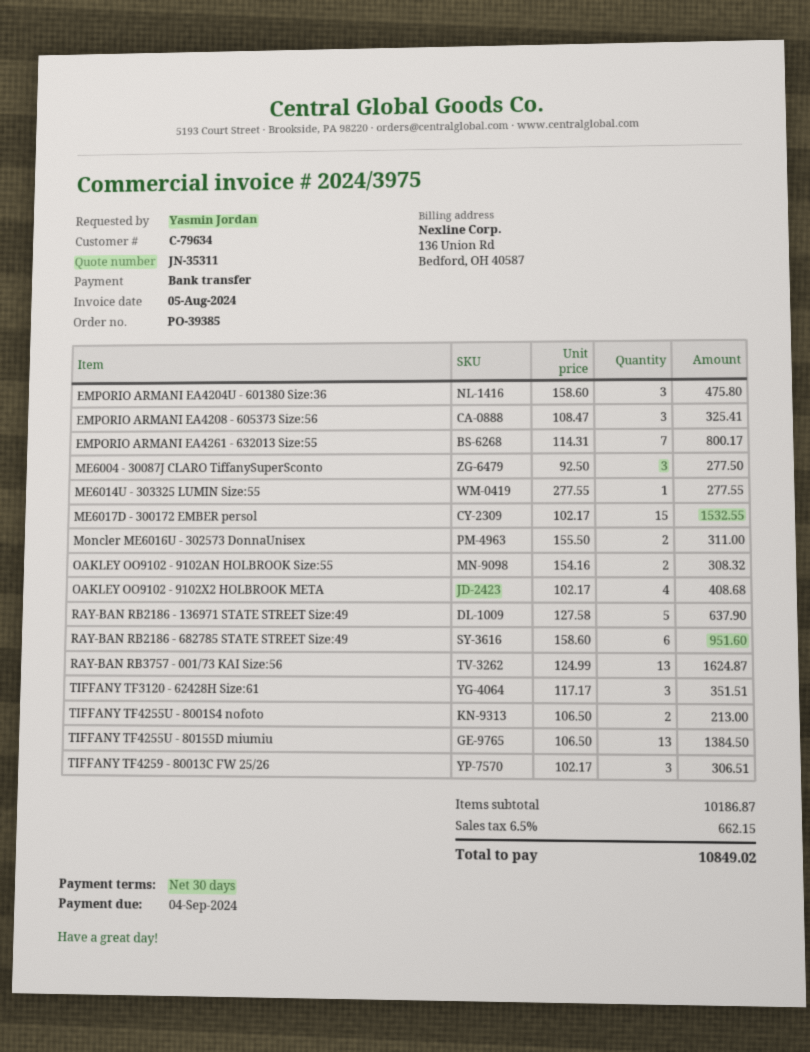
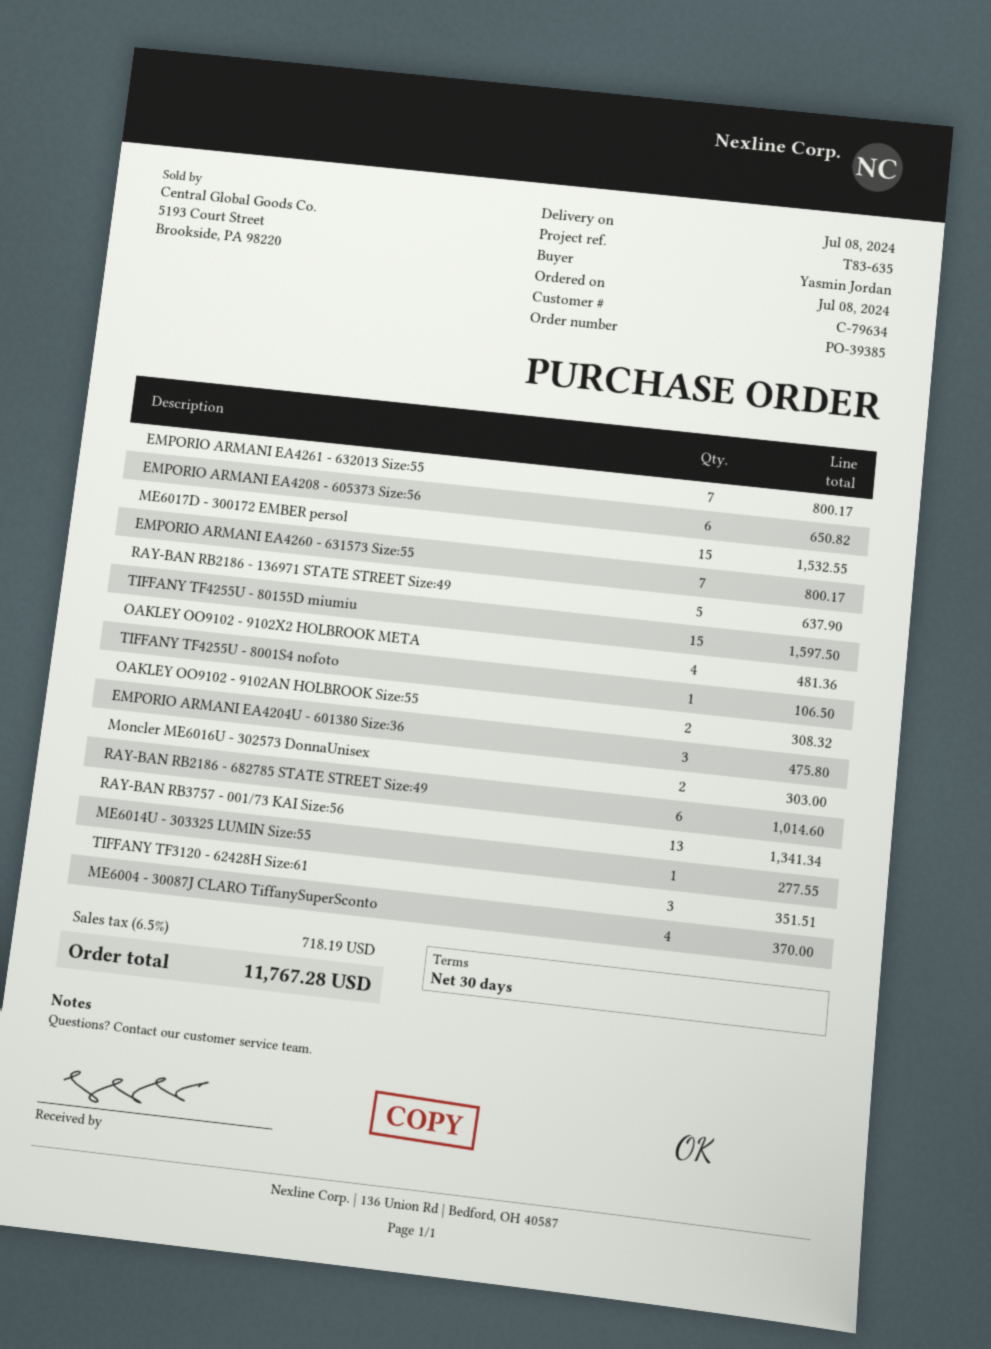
EMPORIO ARMANI EA4208 - 605373 Size:56: 3 for 325.41 -> 6 for 650.82
ME6004 - 30087J CLARO TiffanySuperSconto: 3 for 277.50 -> 4 for 370.00
Moncler ME6016U - 302573 DonnaUnisex: 2 for 311.00 -> 2 for 303.00
OAKLEY OO9102 - 9102X2 HOLBROOK META: 4 for 408.68 -> 4 for 481.36
RAY-BAN RB2186 - 682785 STATE STREET Size:49: 6 for 951.60 -> 6 for 1014.60
RAY-BAN RB3757 - 001/73 KAI Size:56: 13 for 1624.87 -> 13 for 1341.34
TIFFANY TF4255U - 8001S4 nofoto: 2 for 213.00 -> 1 for 106.50
TIFFANY TF4255U - 80155D miumiu: 13 for 1384.50 -> 15 for 1597.50
TIFFANY TF4259 - 80013C FW 25/26: 3 for 306.51 -> none
EMPORIO ARMANI EA4260 - 631573 Size:55: none -> 7 for 800.17
tax: 6.5% = 662.15 -> 6.5% = 718.19
total: 10849.02 -> 11767.28

